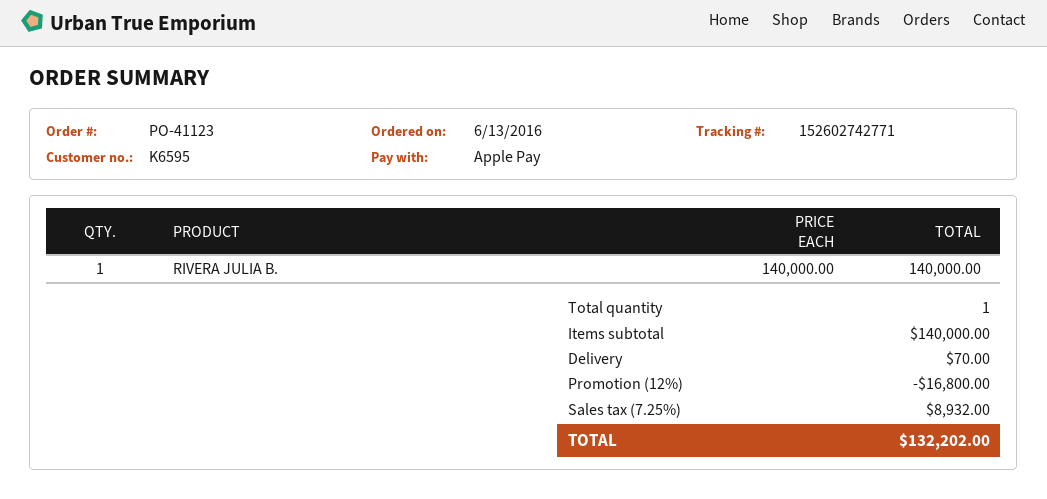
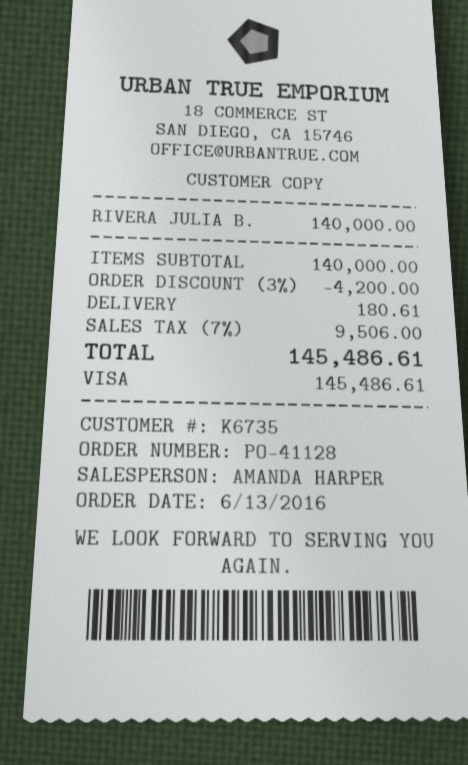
order number: PO-41123 -> PO-41128
customer number: K6595 -> K6735
payment method: Apple Pay -> Visa
discount: 12% = 16800.00 -> 3% = 4200.00
shipping: 70.00 -> 180.61
tax: 7.25% = 8932.00 -> 7% = 9506.00
total: 132202.00 -> 145486.61

